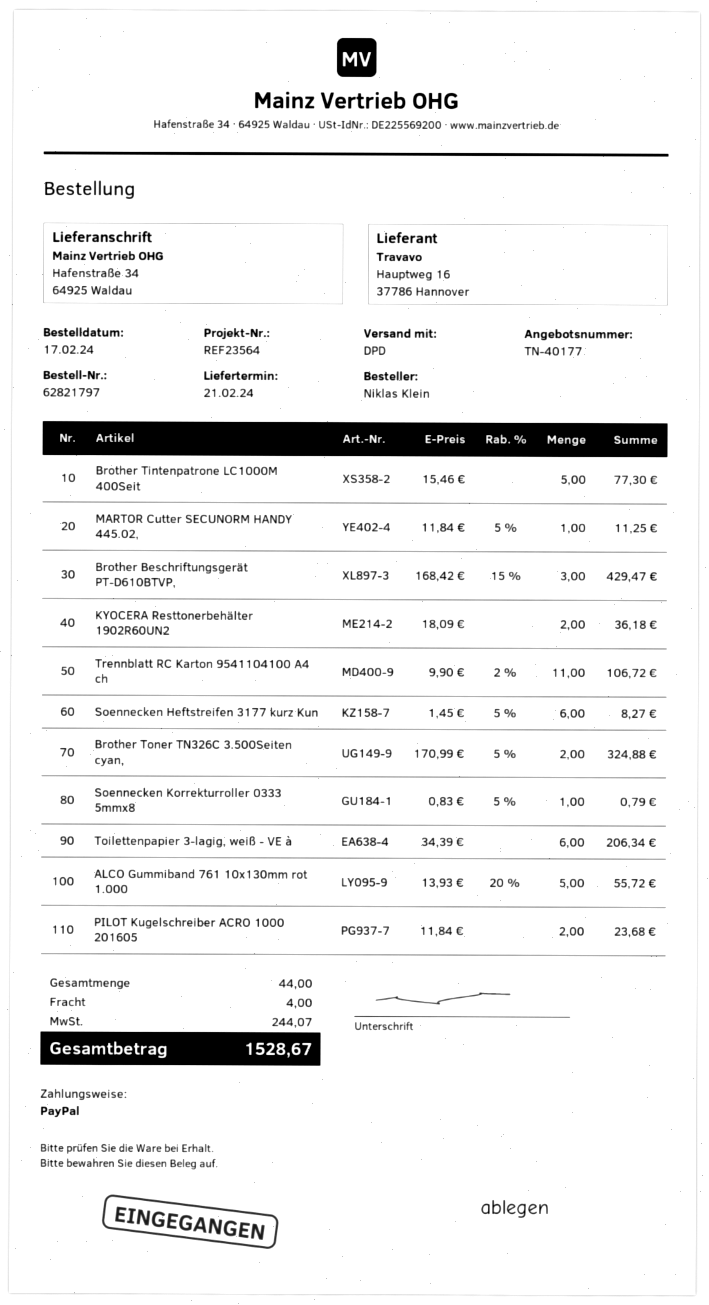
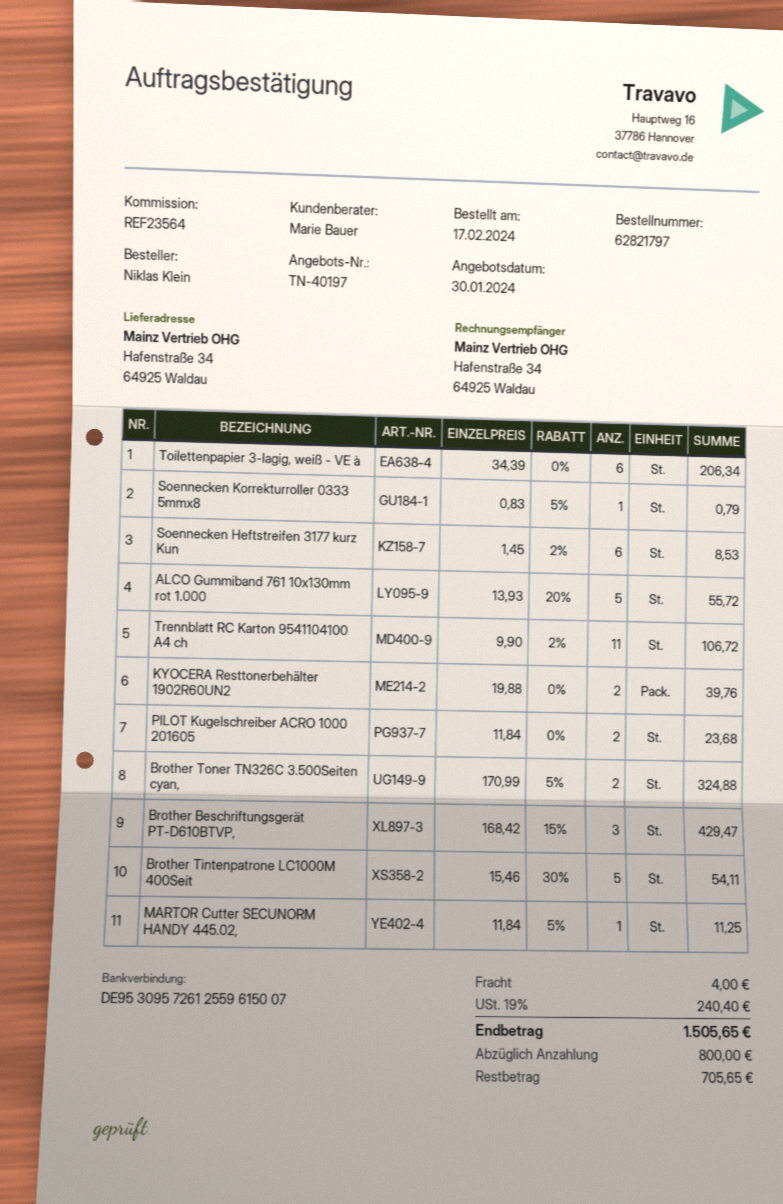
quote number: TN-40177 -> TN-40197
Brother Tintenpatrone LC1000M 400Seit: 5 x 15.46 = 77.30 -> 5 x 15.46 - 30% = 54.11
KYOCERA Resttonerbehälter 1902R60UN2: 2 x 18.09 = 36.18 -> 2 x 19.88 = 39.76
Soennecken Heftstreifen 3177 kurz Kun: 6 x 1.45 - 5% = 8.27 -> 6 x 1.45 - 2% = 8.53
tax: 244.07 -> 240.40
total: 1528.67 -> 1505.65

